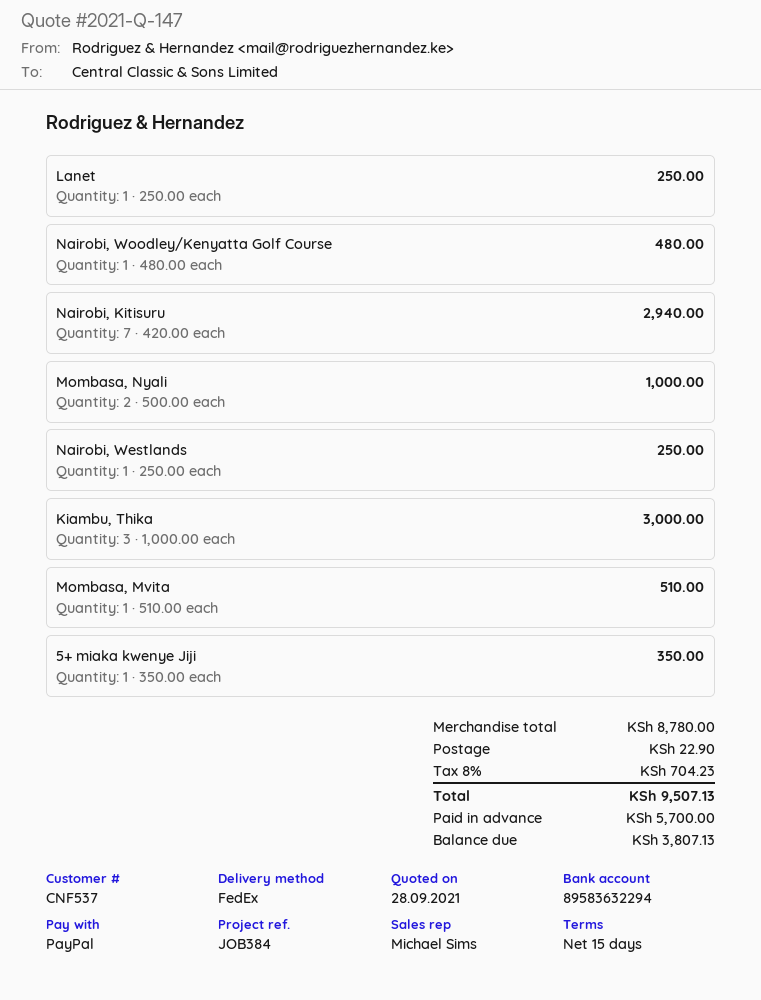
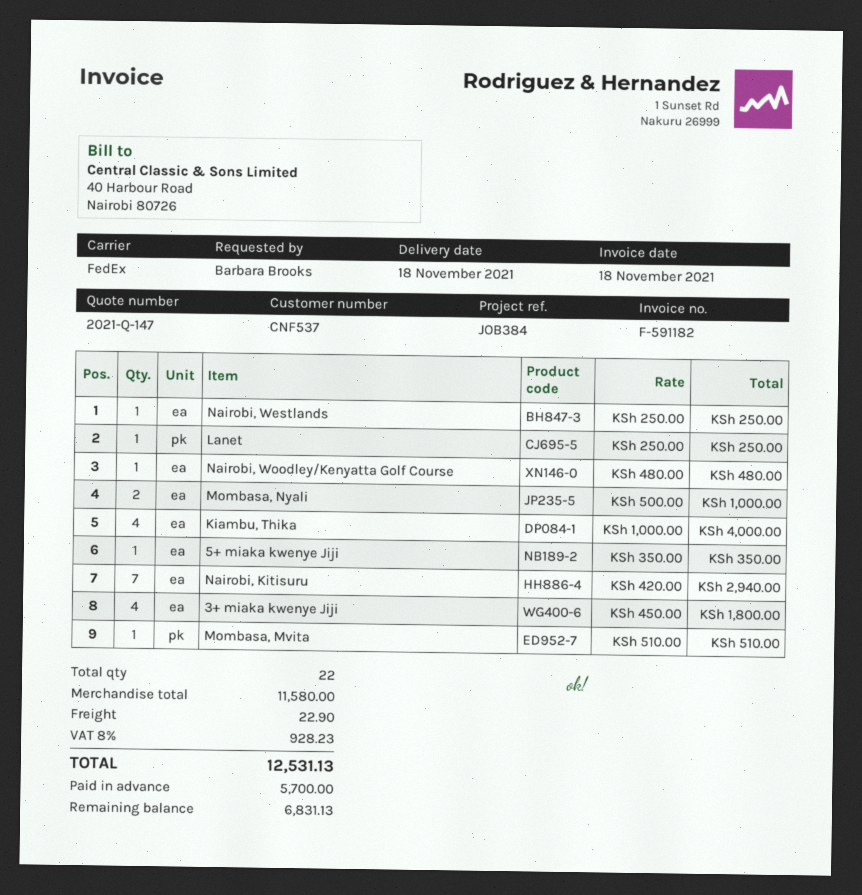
Kiambu, Thika: 3 x 1000.00 = 3000.00 -> 4 x 1000.00 = 4000.00
3+ miaka kwenye Jiji: none -> 4 x 450.00 = 1800.00
subtotal: 8780.00 -> 11580.00
tax: 8% = 704.23 -> 8% = 928.23
total: 9507.13 -> 12531.13
balance: 3807.13 -> 6831.13

